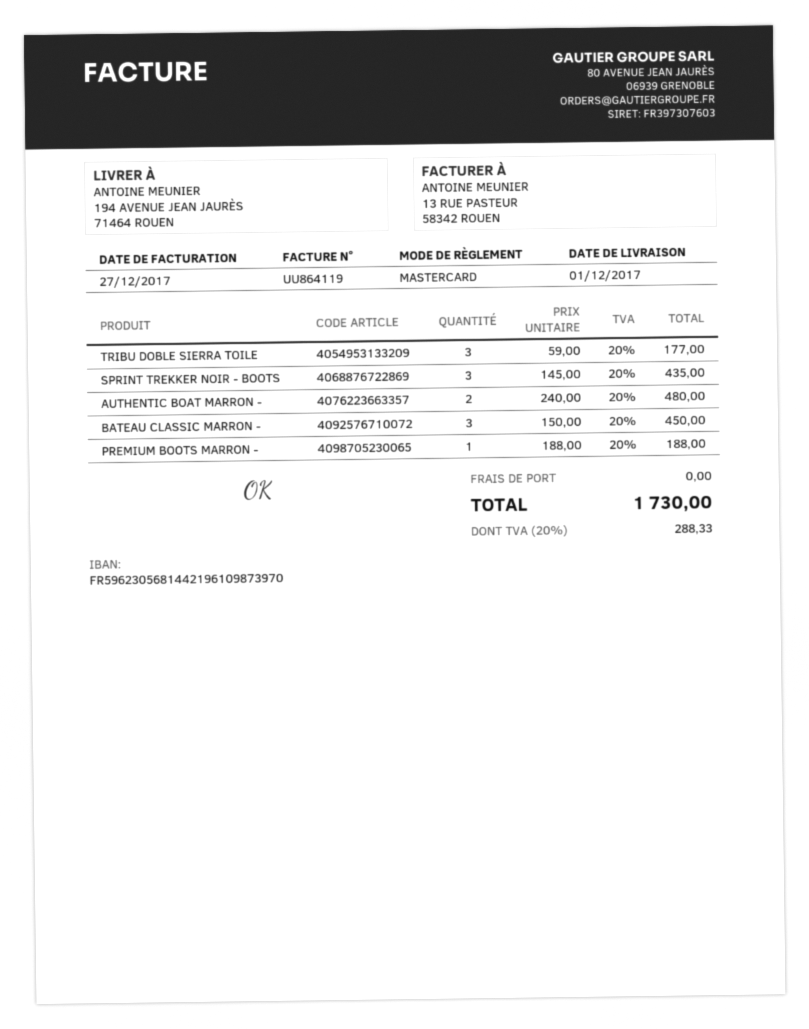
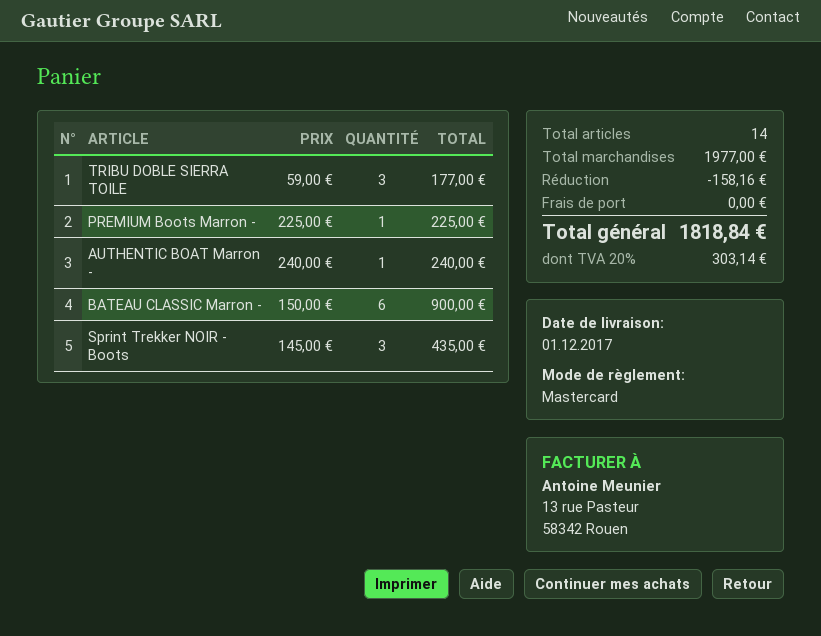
AUTHENTIC BOAT MARRON -: 2 x 240.00 = 480.00 -> 1 x 240.00 = 240.00
BATEAU CLASSIC MARRON -: 3 x 150.00 = 450.00 -> 6 x 150.00 = 900.00
PREMIUM BOOTS MARRON -: 1 x 188.00 = 188.00 -> 1 x 225.00 = 225.00
discount: none -> 158.16
tax: 20% = 288.33 -> 20% = 303.14
total: 1730.00 -> 1818.84

